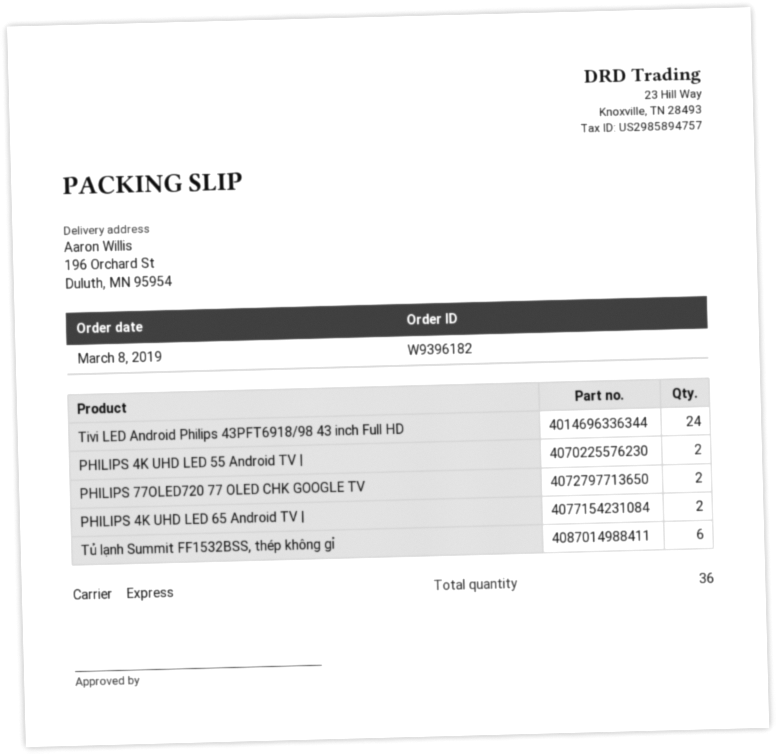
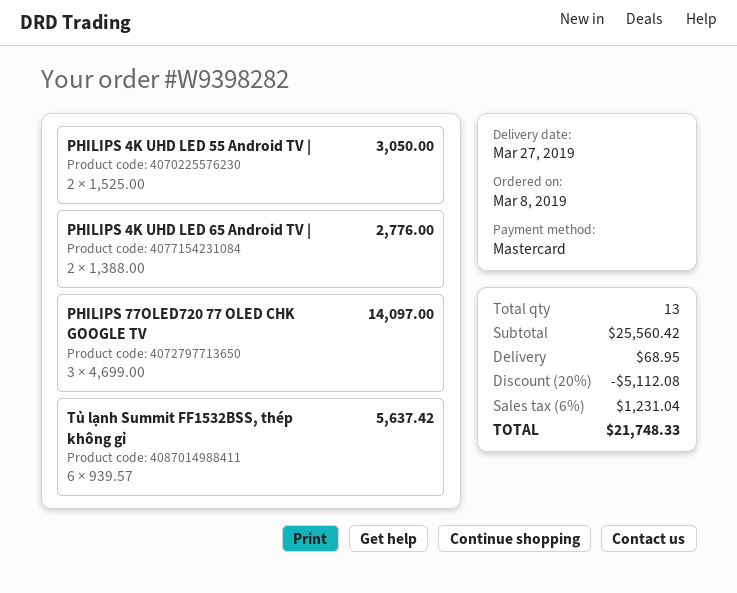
order number: W9396182 -> W9398282
Tivi LED Android Philips 43PFT6918/98 43 inch Full HD: 24 -> none
PHILIPS 77OLED720 77 OLED CHK GOOGLE TV: 2 -> 3
total quantity: 36 -> 13

